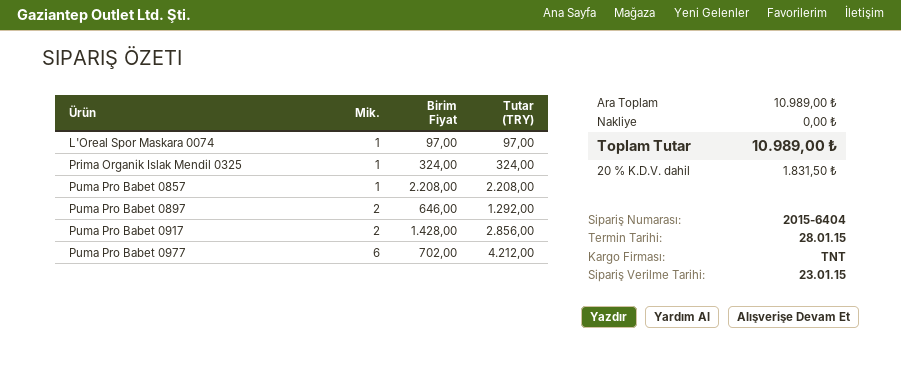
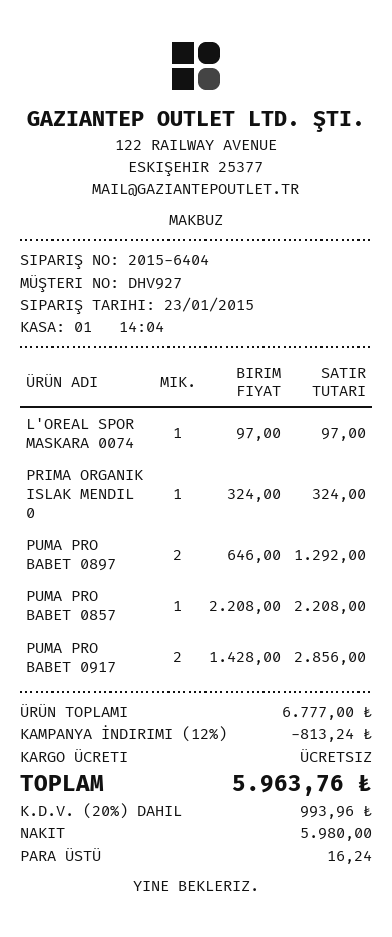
Puma Pro Babet 0977: 6 x 702.00 = 4212.00 -> none
subtotal: 10989.00 -> 6777.00
discount: none -> 12% = 813.24
tax: 20% = 1831.50 -> 20% = 993.96
total: 10989.00 -> 5963.76

